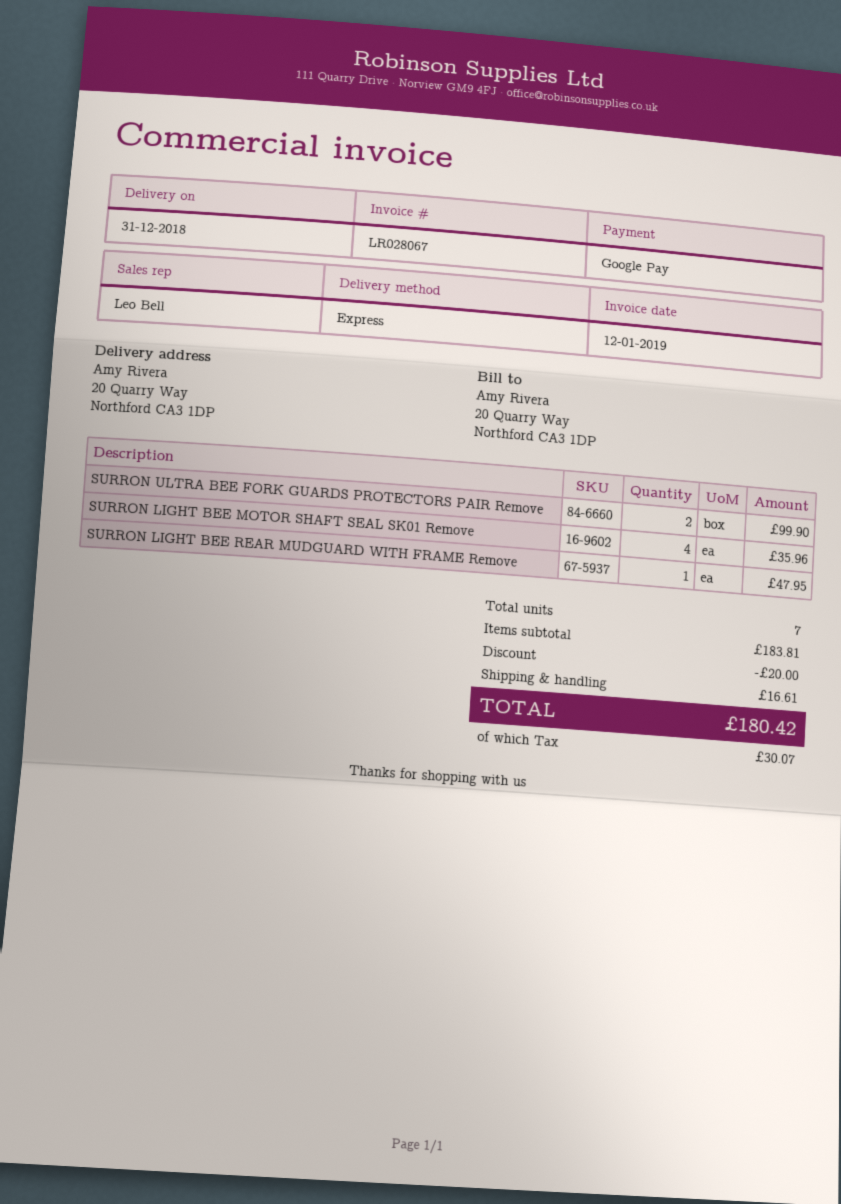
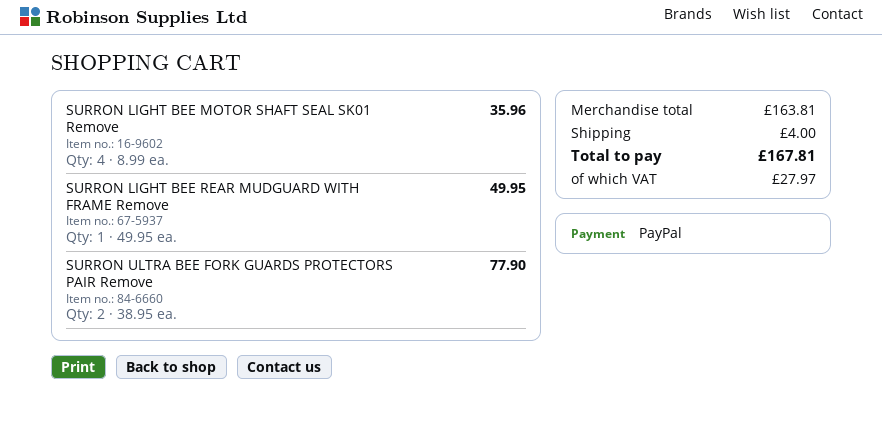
payment method: Google Pay -> PayPal
SURRON ULTRA BEE FORK GUARDS PROTECTORS PAIR Remove: 2 for 99.90 -> 2 for 77.90
SURRON LIGHT BEE REAR MUDGUARD WITH FRAME Remove: 1 for 47.95 -> 1 for 49.95
subtotal: 183.81 -> 163.81
discount: 20.00 -> none
shipping: 16.61 -> 4.00
tax: 30.07 -> 27.97
total: 180.42 -> 167.81

